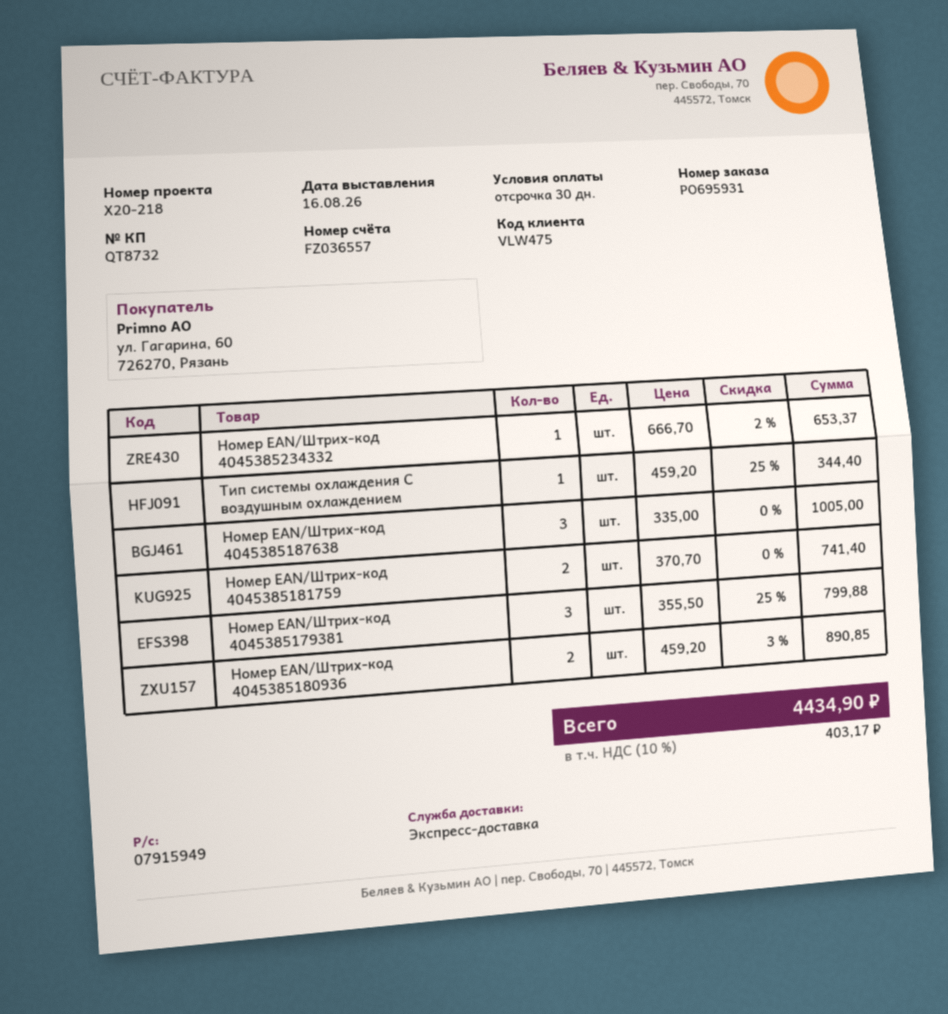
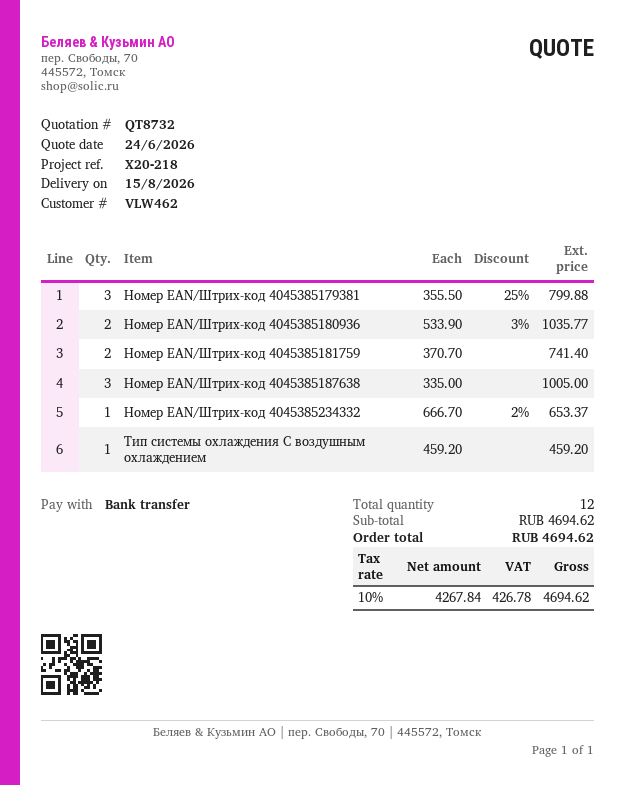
customer number: VLW475 -> VLW462
Тип системы охлаждения С воздушным охлаждением: 1 x 459.20 - 25% = 344.40 -> 1 x 459.20 = 459.20
Номер EAN/Штрих-код 4045385180936: 2 x 459.20 - 3% = 890.85 -> 2 x 533.90 - 3% = 1035.77
tax: 10% = 403.17 -> 10% = 426.78
total: 4434.90 -> 4694.62

